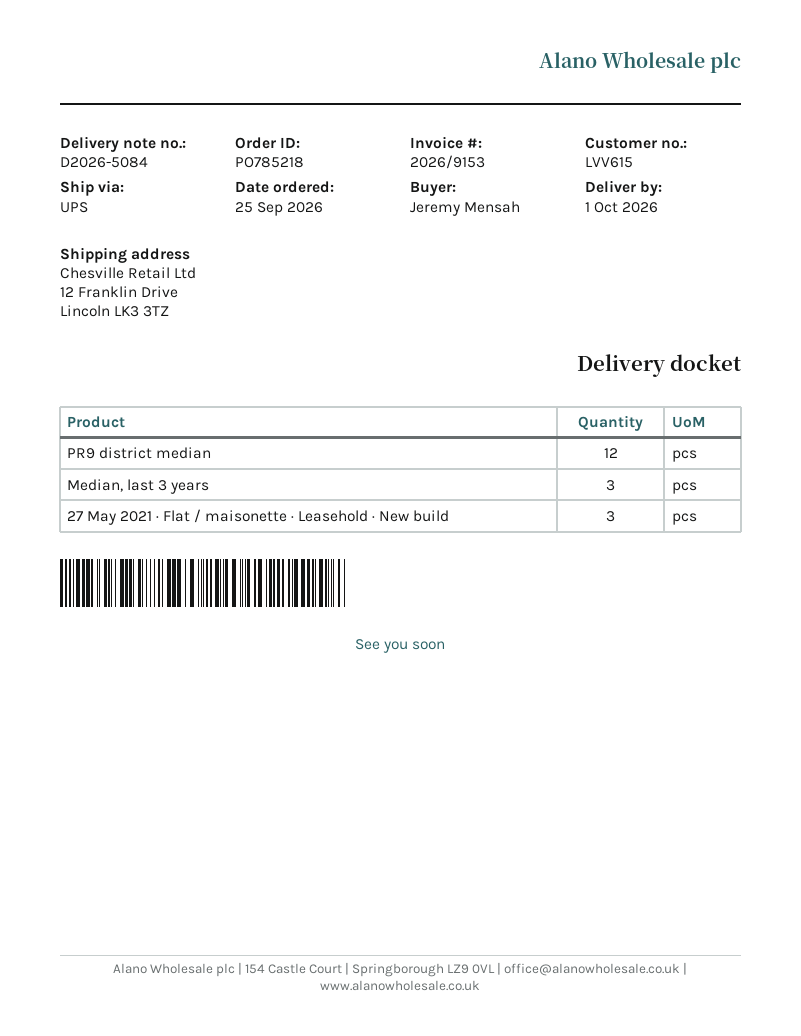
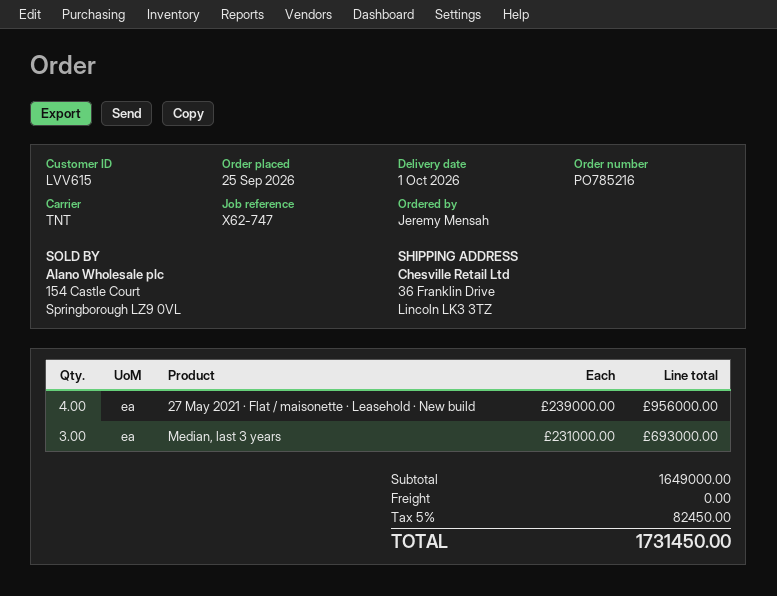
order number: PO785218 -> PO785216
shipping method: UPS -> TNT
ship to: 12 Franklin Drive, Lincoln LK3 3TZ -> 36 Franklin Drive, Lincoln LK3 3TZ
PR9 district median: 12 -> none
27 May 2021 · Flat / maisonette · Leasehold · New build: 3 -> 4

